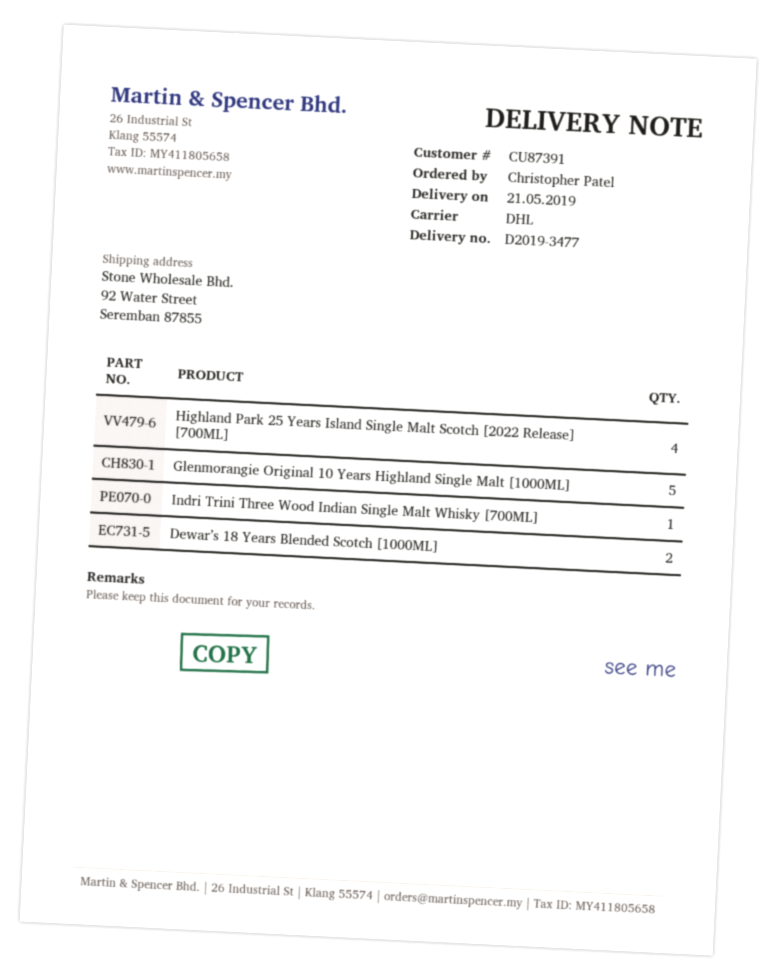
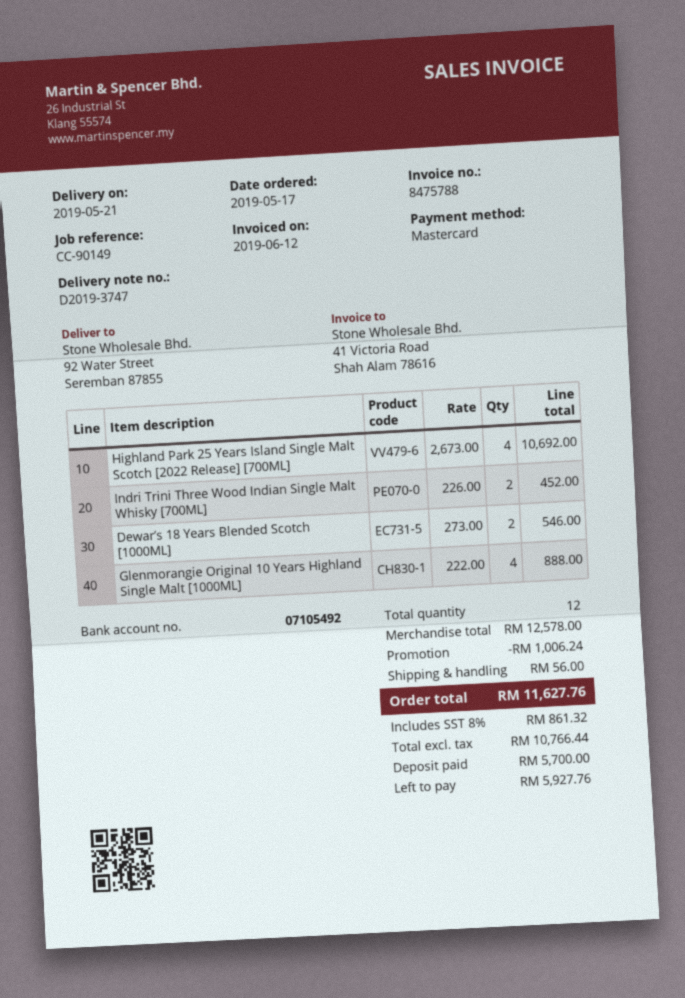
delivery note number: D2019-3477 -> D2019-3747
Glenmorangie Original 10 Years Highland Single Malt [1000ML]: 5 -> 4
Indri Trini Three Wood Indian Single Malt Whisky [700ML]: 1 -> 2

